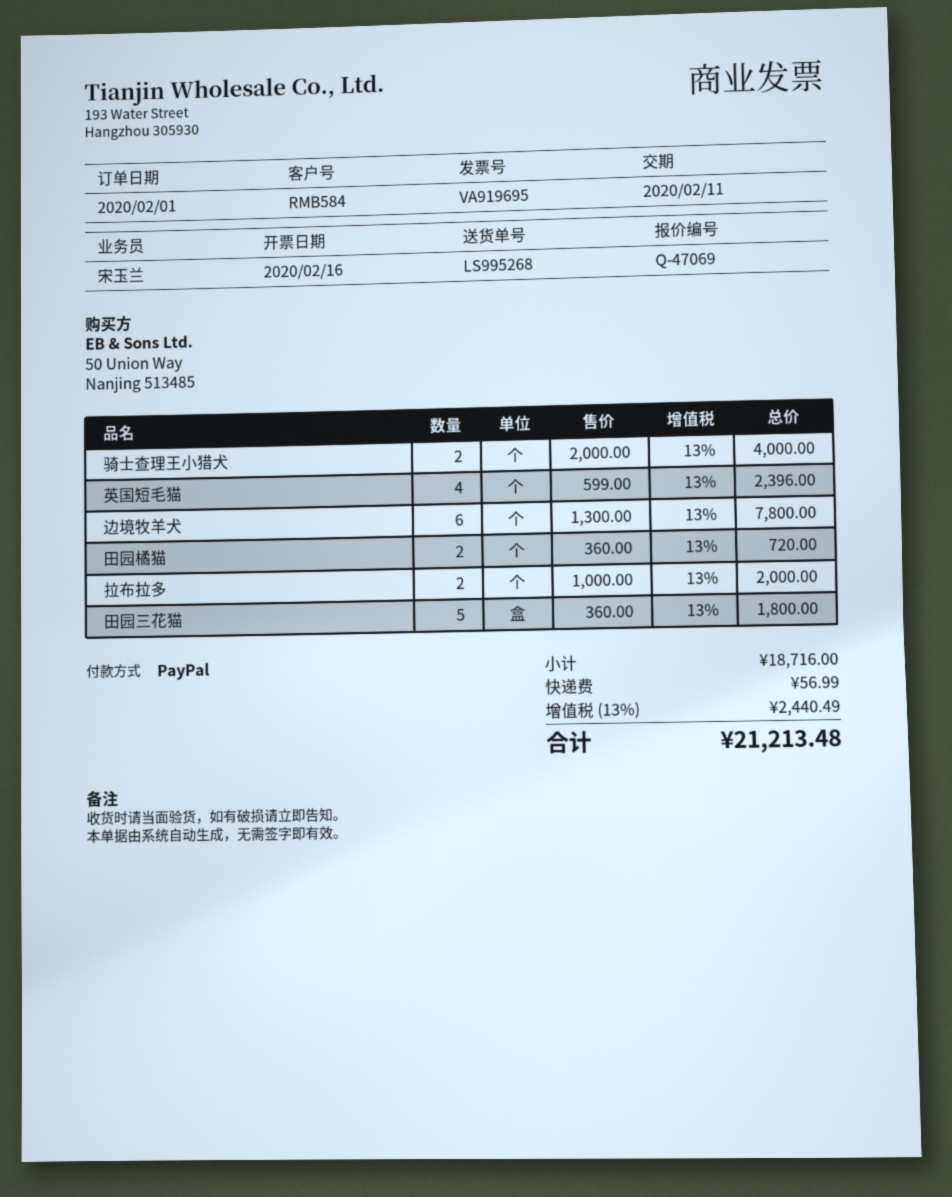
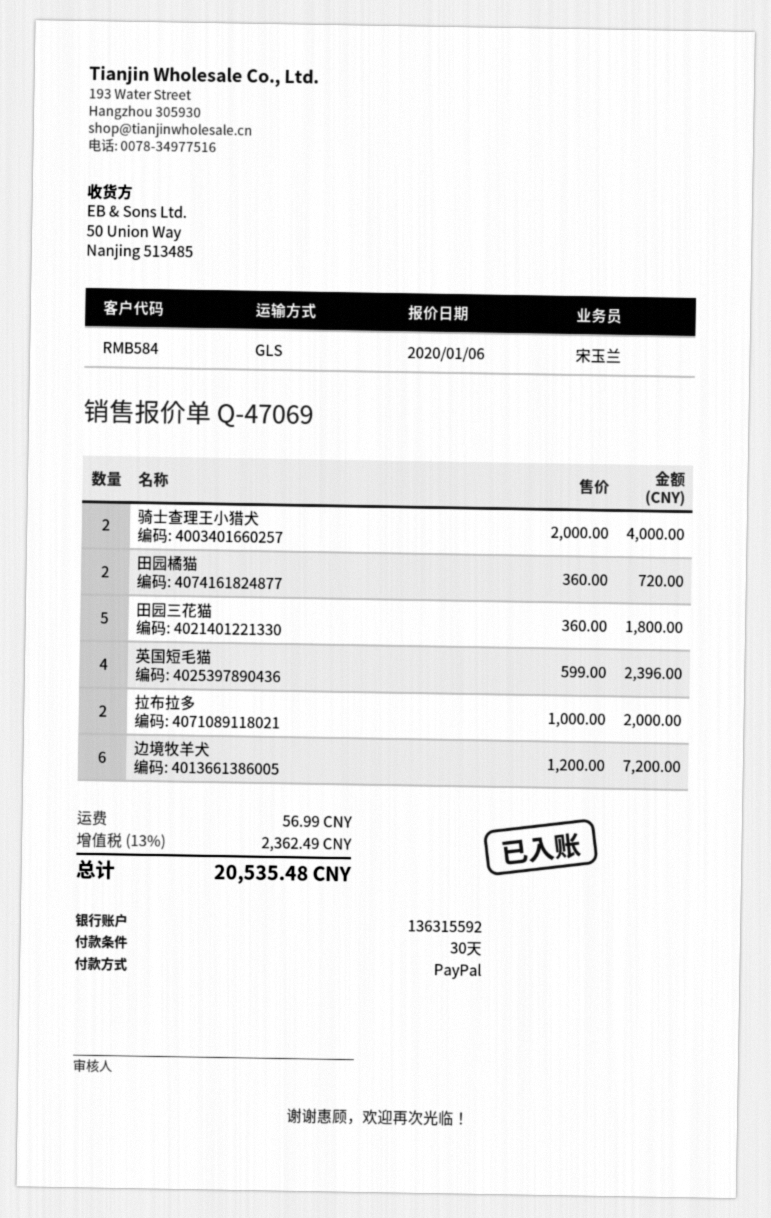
边境牧羊犬: 6 x 1300.00 = 7800.00 -> 6 x 1200.00 = 7200.00
tax: 13% = 2440.49 -> 13% = 2362.49
total: 21213.48 -> 20535.48

